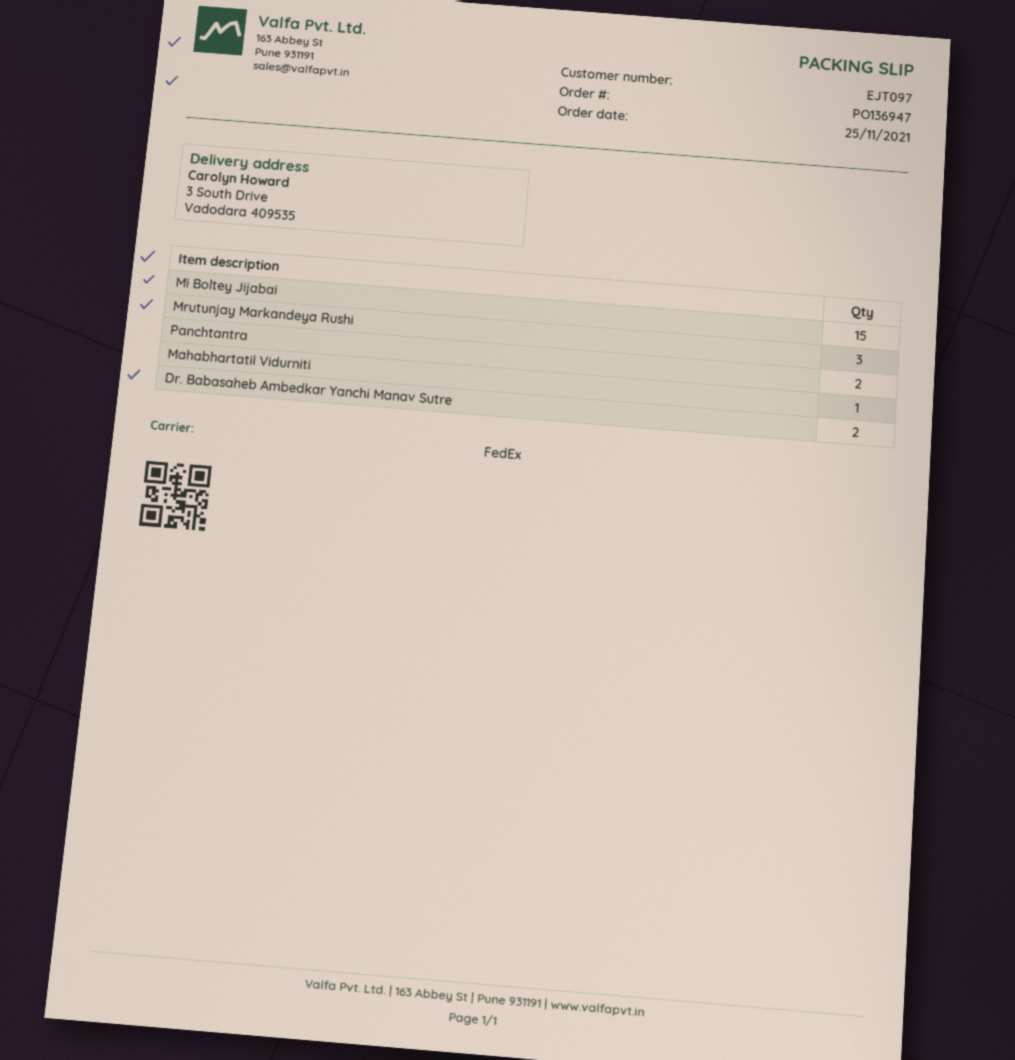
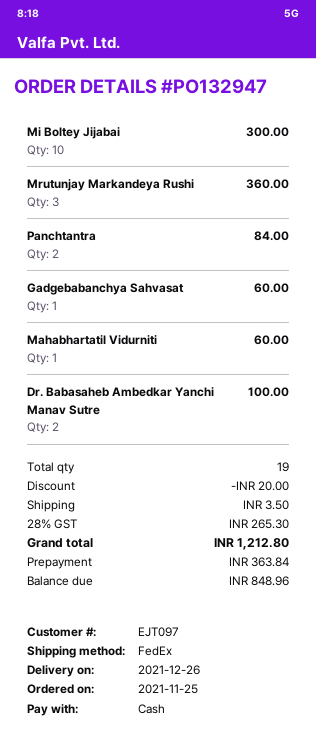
order number: PO136947 -> PO132947
Mi Boltey Jijabai: 15 -> 10
Gadgebabanchya Sahvasat: none -> 1

